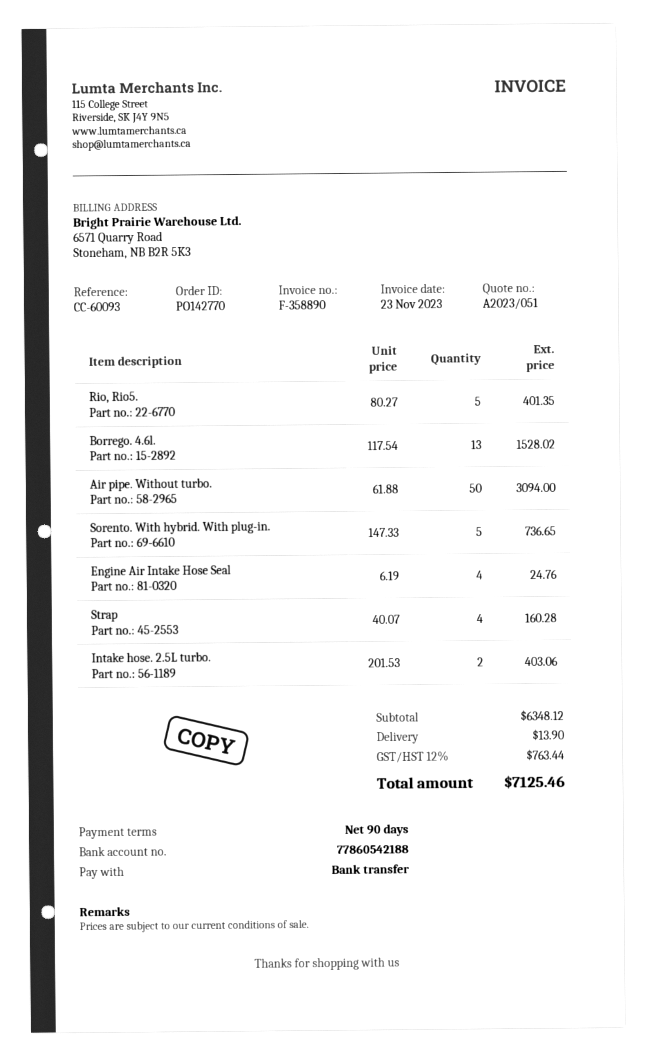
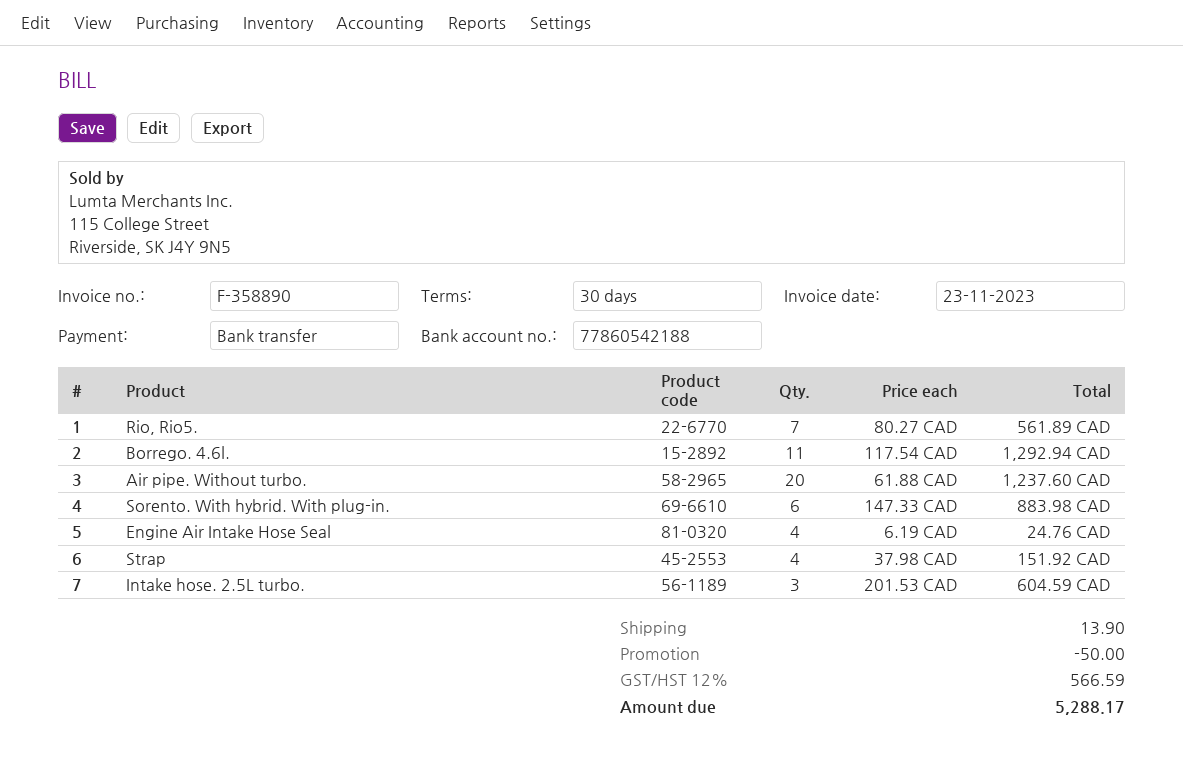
payment terms: 90 days -> 30 days
Rio, Rio5.: 5 x 80.27 = 401.35 -> 7 x 80.27 = 561.89
Borrego. 4.6l.: 13 x 117.54 = 1528.02 -> 11 x 117.54 = 1292.94
Air pipe. Without turbo.: 50 x 61.88 = 3094.00 -> 20 x 61.88 = 1237.60
Sorento. With hybrid. With plug-in.: 5 x 147.33 = 736.65 -> 6 x 147.33 = 883.98
Strap: 4 x 40.07 = 160.28 -> 4 x 37.98 = 151.92
Intake hose. 2.5L turbo.: 2 x 201.53 = 403.06 -> 3 x 201.53 = 604.59
discount: none -> 50.00
tax: 12% = 763.44 -> 12% = 566.59
total: 7125.46 -> 5288.17

